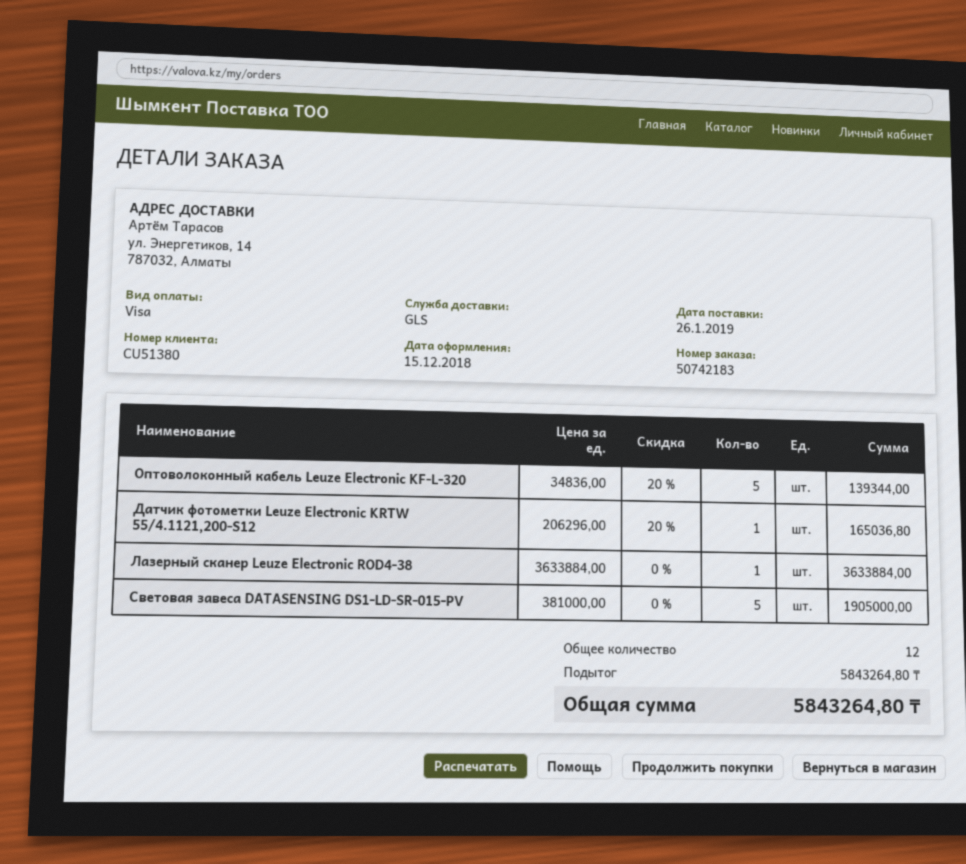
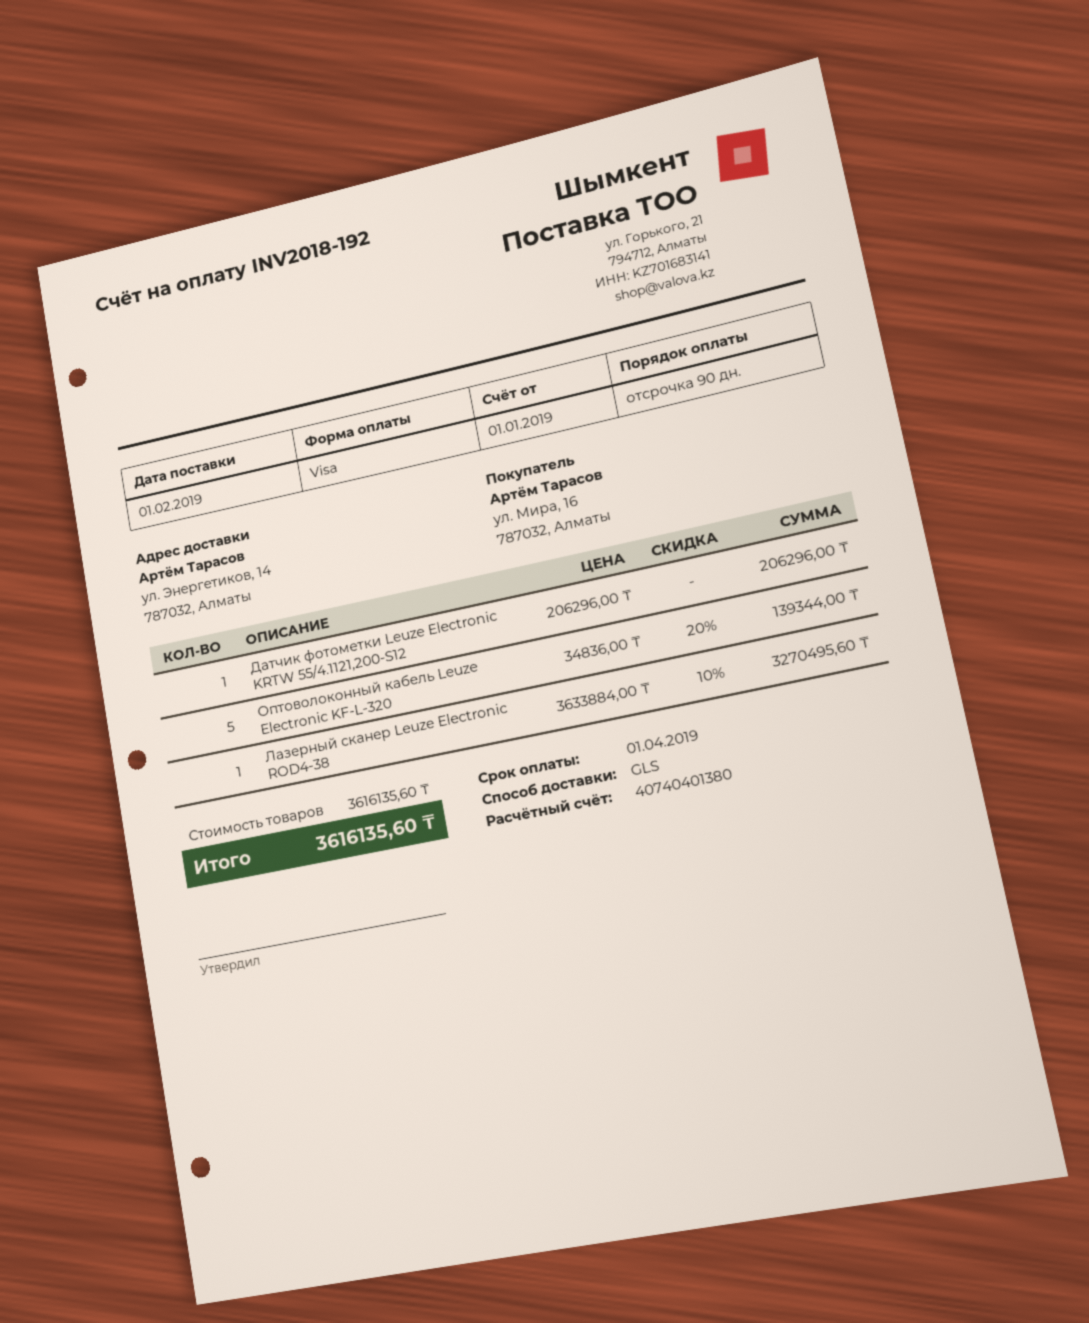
delivery date: 2019-01-26 -> 2019-02-01
Датчик фотометки Leuze Electronic KRTW 55/4.1121,200-S12: 1 x 206296.00 - 20% = 165036.80 -> 1 x 206296.00 = 206296.00
Лазерный сканер Leuze Electronic ROD4-38: 1 x 3633884.00 = 3633884.00 -> 1 x 3633884.00 - 10% = 3270495.60
Световая завеса DATASENSING DS1-LD-SR-015-PV: 5 x 381000.00 = 1905000.00 -> none
subtotal: 5843264.80 -> 3616135.60
total: 5843264.80 -> 3616135.60

